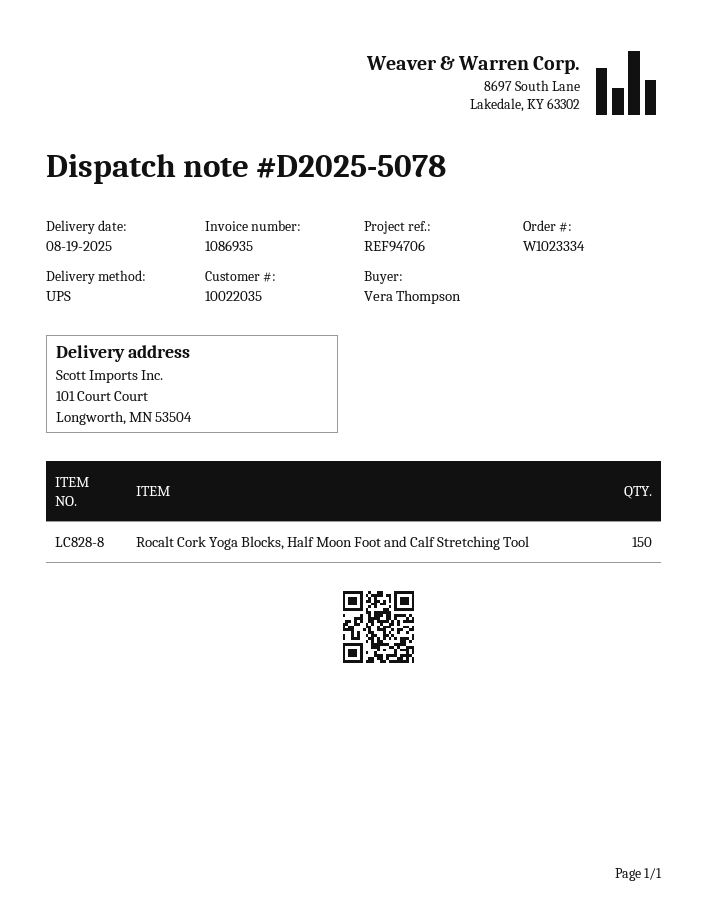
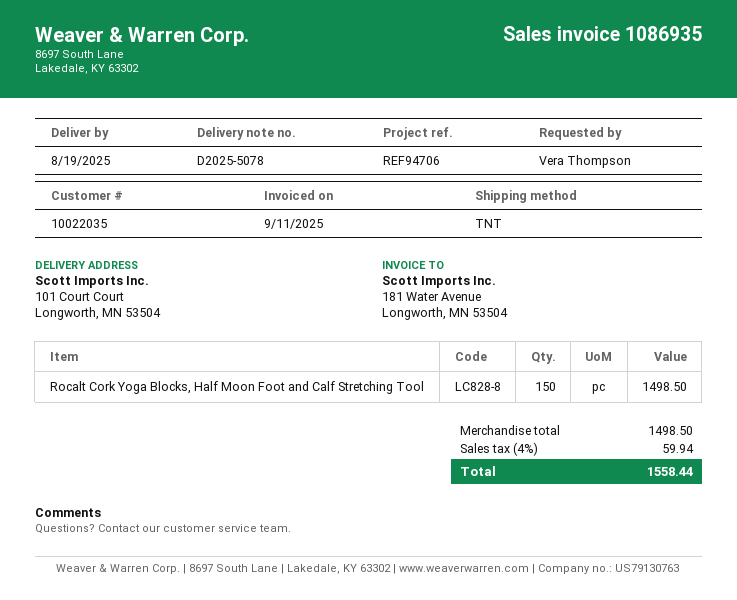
shipping method: UPS -> TNT

